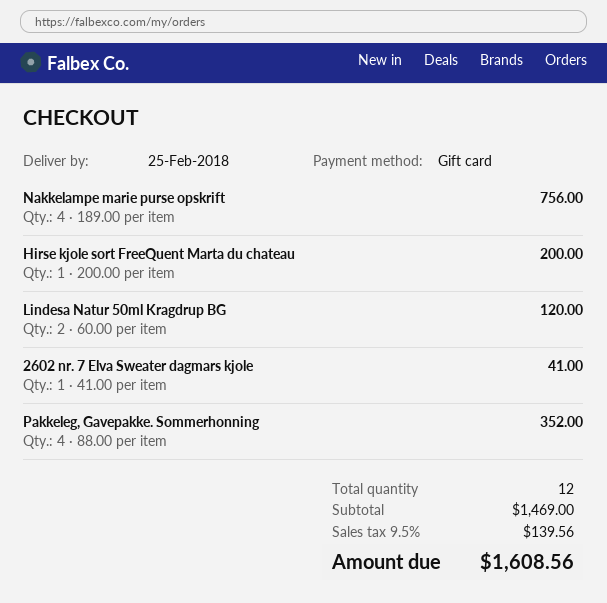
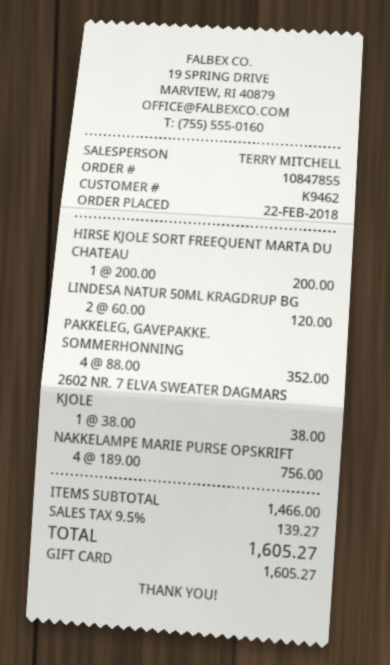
2602 nr. 7 Elva Sweater dagmars kjole: 1 x 41.00 = 41.00 -> 1 x 38.00 = 38.00
subtotal: 1469.00 -> 1466.00
tax: 9.5% = 139.56 -> 9.5% = 139.27
total: 1608.56 -> 1605.27

